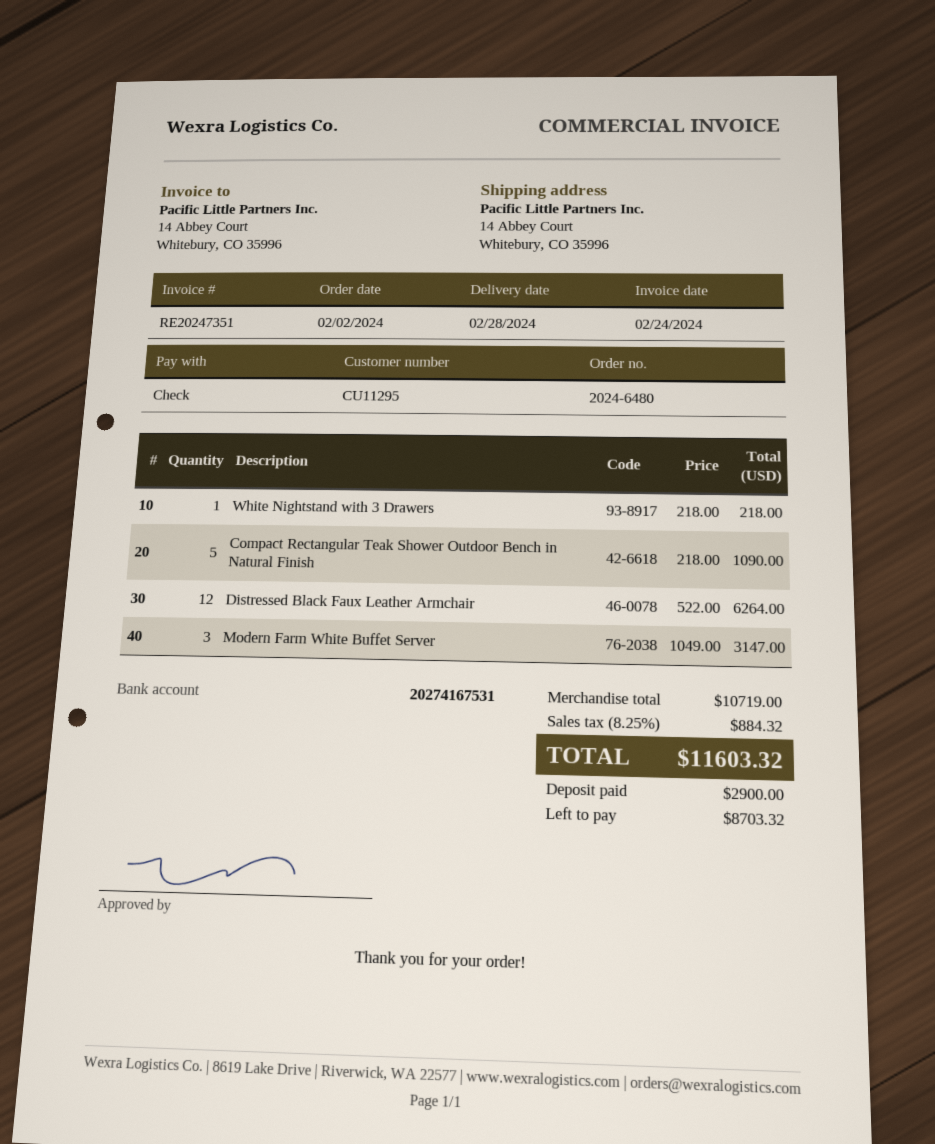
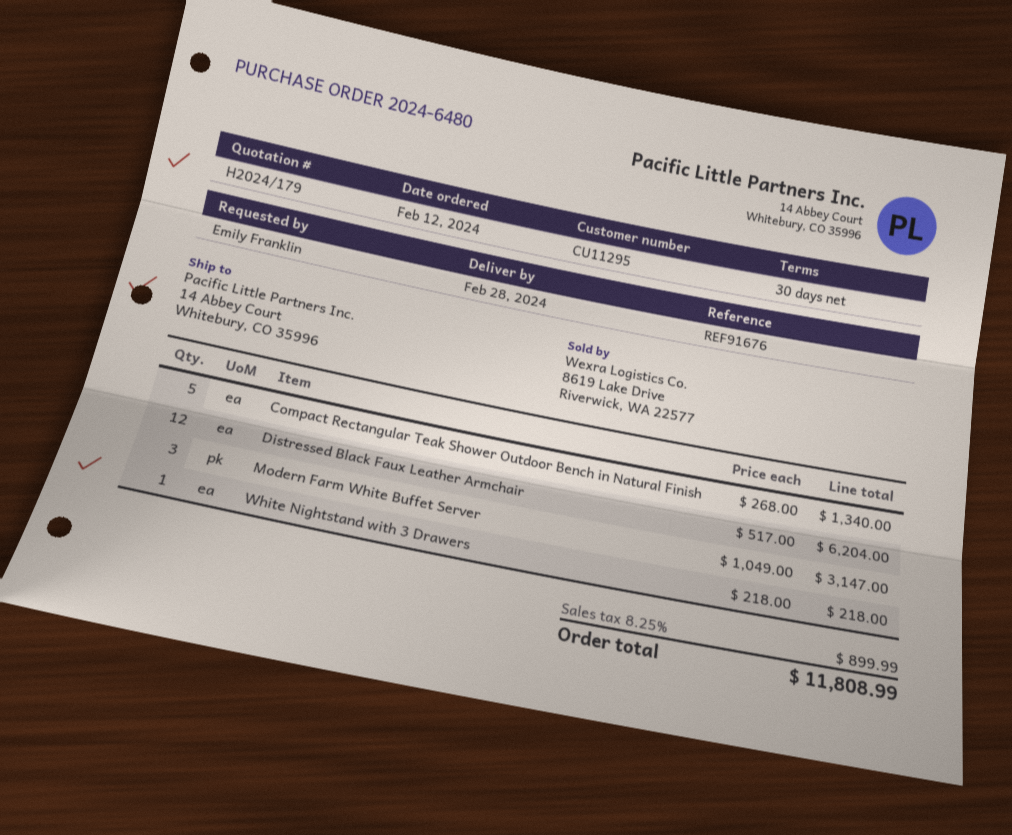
order date: 2024-02-02 -> 2024-02-12
Compact Rectangular Teak Shower Outdoor Bench in Natural Finish: 5 x 218.00 = 1090.00 -> 5 x 268.00 = 1340.00
Distressed Black Faux Leather Armchair: 12 x 522.00 = 6264.00 -> 12 x 517.00 = 6204.00
tax: 8.25% = 884.32 -> 8.25% = 899.99
total: 11603.32 -> 11808.99

